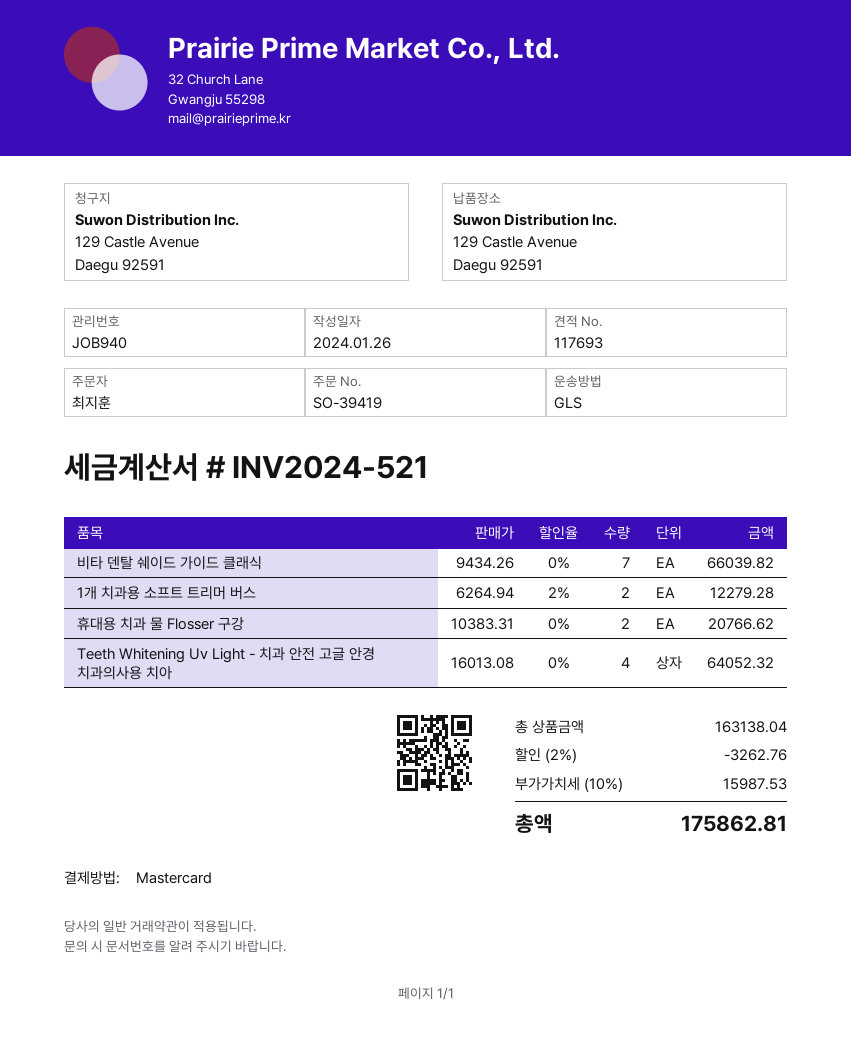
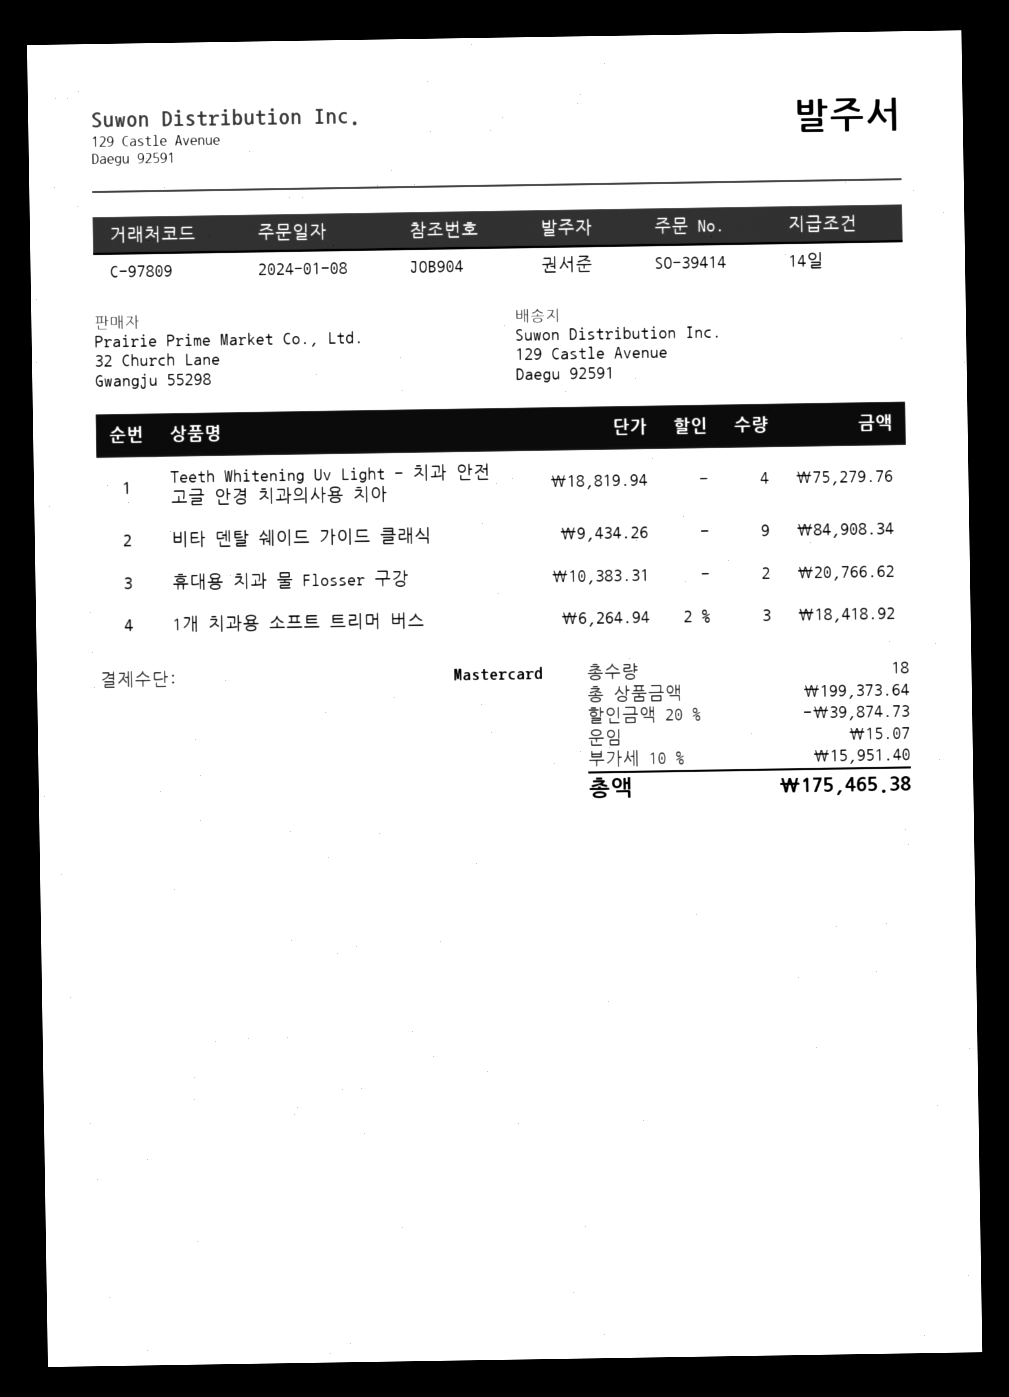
order number: SO-39419 -> SO-39414
reference: JOB940 -> JOB904
ordered by: 최지훈 -> 권서준
비타 덴탈 쉐이드 가이드 클래식: 7 x 9434.26 = 66039.82 -> 9 x 9434.26 = 84908.34
1개 치과용 소프트 트리머 버스: 2 x 6264.94 - 2% = 12279.28 -> 3 x 6264.94 - 2% = 18418.92
Teeth Whitening Uv Light - 치과 안전 고글 안경 치과의사용 치아: 4 x 16013.08 = 64052.32 -> 4 x 18819.94 = 75279.76
subtotal: 163138.04 -> 199373.64
discount: 2% = 3262.76 -> 20% = 39874.73
shipping: none -> 15.07
tax: 10% = 15987.53 -> 10% = 15951.40
total: 175862.81 -> 175465.38

